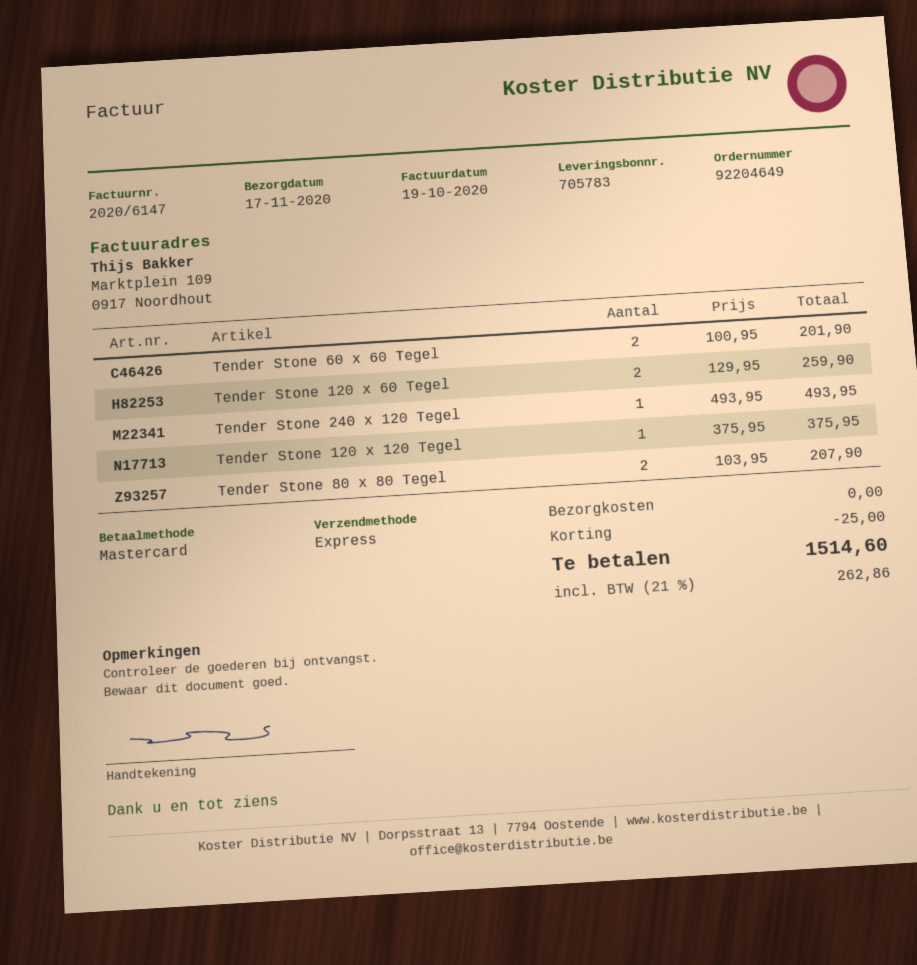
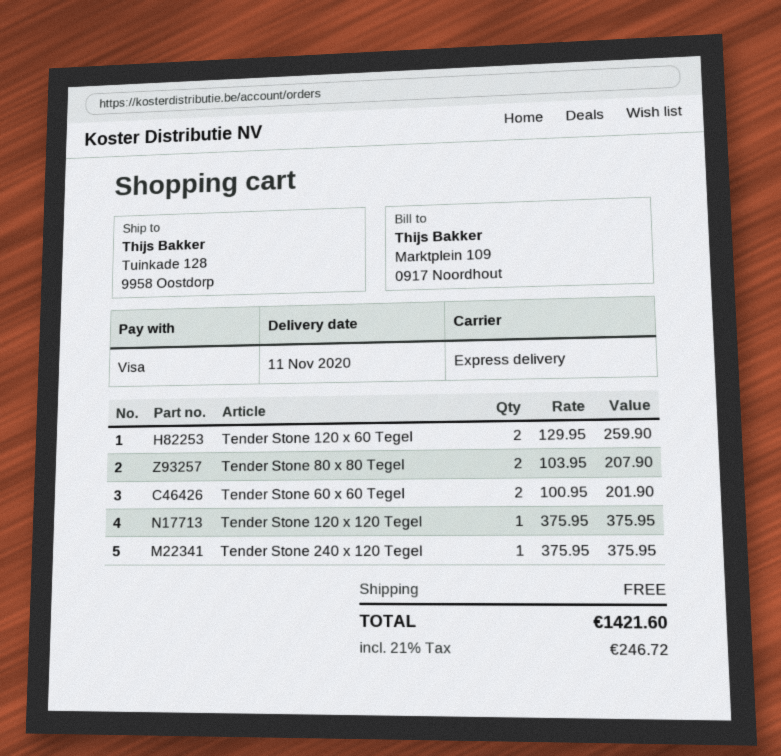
delivery date: 2020-11-17 -> 2020-11-11
payment method: Mastercard -> Visa
Tender Stone 240 x 120 Tegel: 1 x 493.95 = 493.95 -> 1 x 375.95 = 375.95
discount: 25.00 -> none
tax: 21% = 262.86 -> 21% = 246.72
total: 1514.60 -> 1421.60

